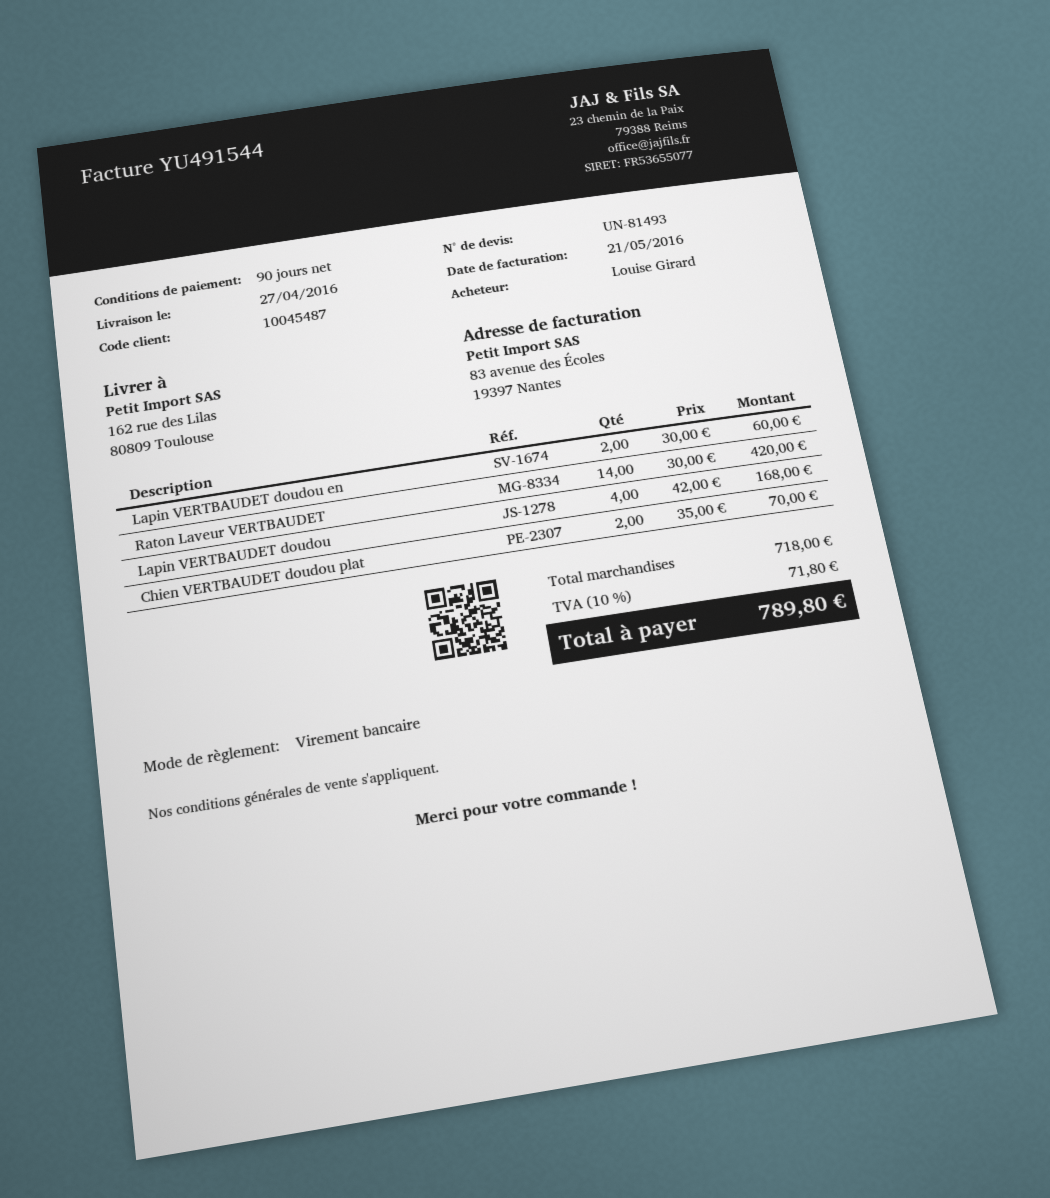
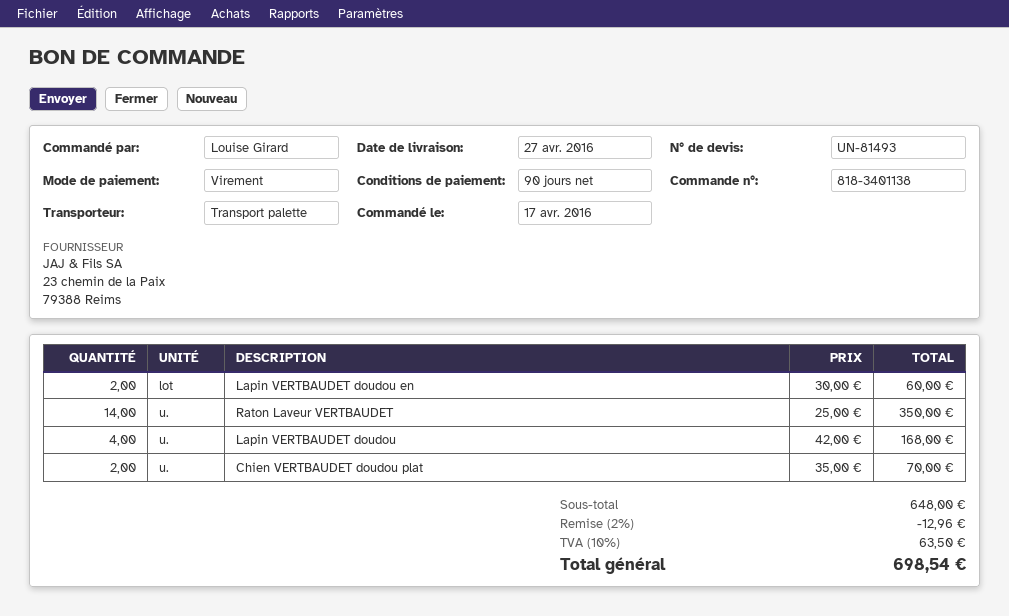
Raton Laveur VERTBAUDET: 14 x 30.00 = 420.00 -> 14 x 25.00 = 350.00
subtotal: 718.00 -> 648.00
discount: none -> 2% = 12.96
tax: 10% = 71.80 -> 10% = 63.50
total: 789.80 -> 698.54

